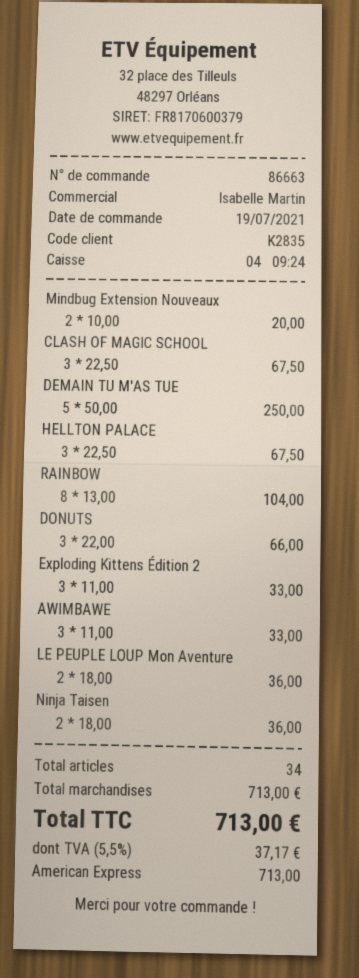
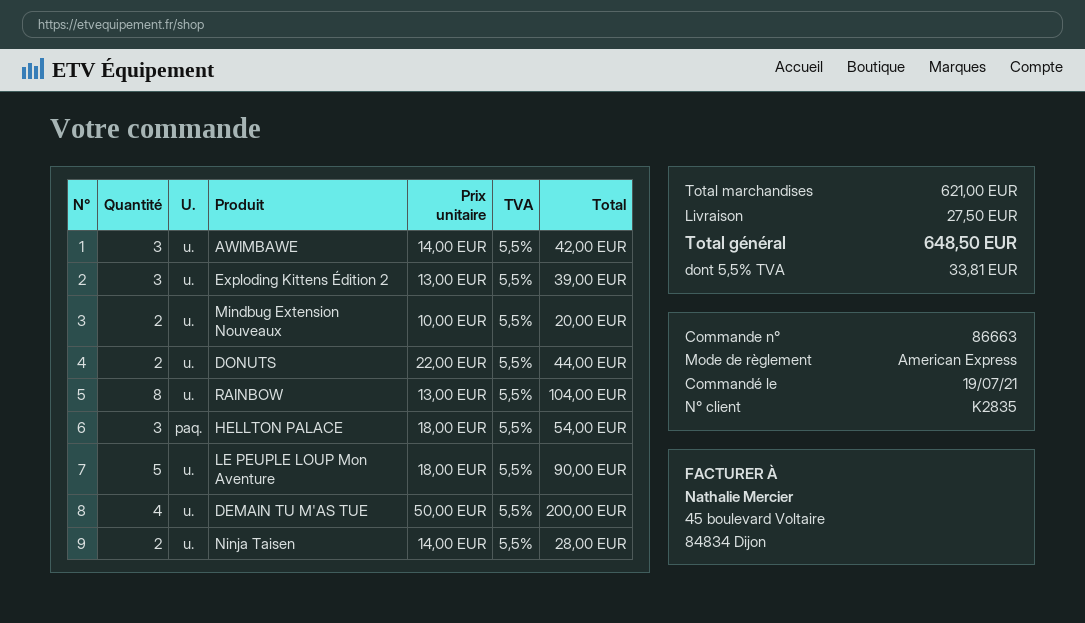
CLASH OF MAGIC SCHOOL: 3 x 22.50 = 67.50 -> none
DEMAIN TU M'AS TUE: 5 x 50.00 = 250.00 -> 4 x 50.00 = 200.00
HELLTON PALACE: 3 x 22.50 = 67.50 -> 3 x 18.00 = 54.00
DONUTS: 3 x 22.00 = 66.00 -> 2 x 22.00 = 44.00
Exploding Kittens Édition 2: 3 x 11.00 = 33.00 -> 3 x 13.00 = 39.00
AWIMBAWE: 3 x 11.00 = 33.00 -> 3 x 14.00 = 42.00
LE PEUPLE LOUP Mon Aventure: 2 x 18.00 = 36.00 -> 5 x 18.00 = 90.00
Ninja Taisen: 2 x 18.00 = 36.00 -> 2 x 14.00 = 28.00
subtotal: 713.00 -> 621.00
shipping: none -> 27.50
tax: 5.5% = 37.17 -> 5.5% = 33.81
total: 713.00 -> 648.50

